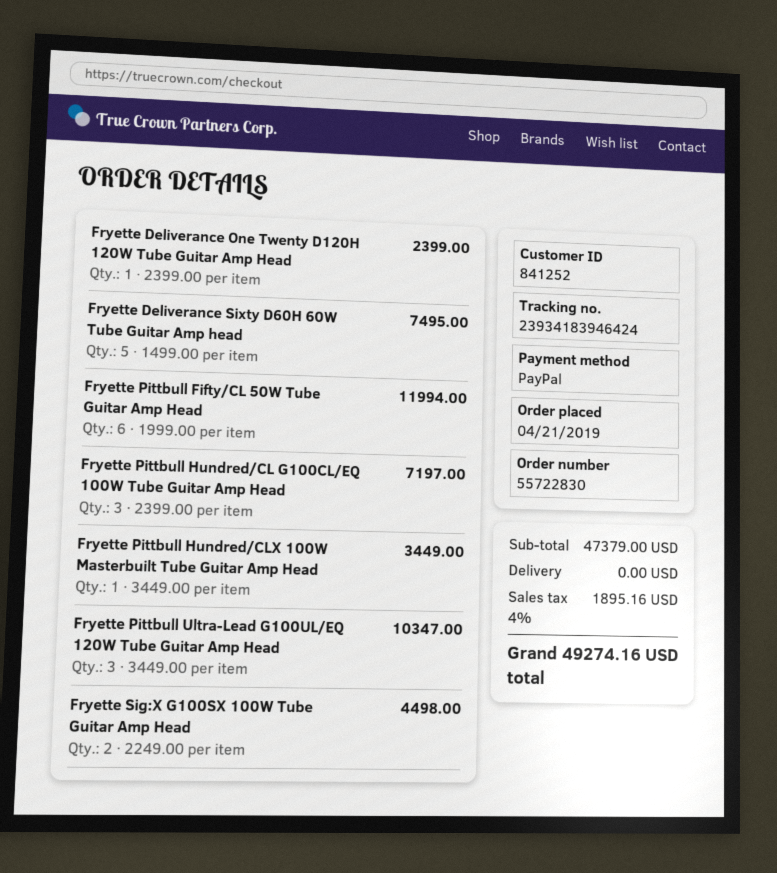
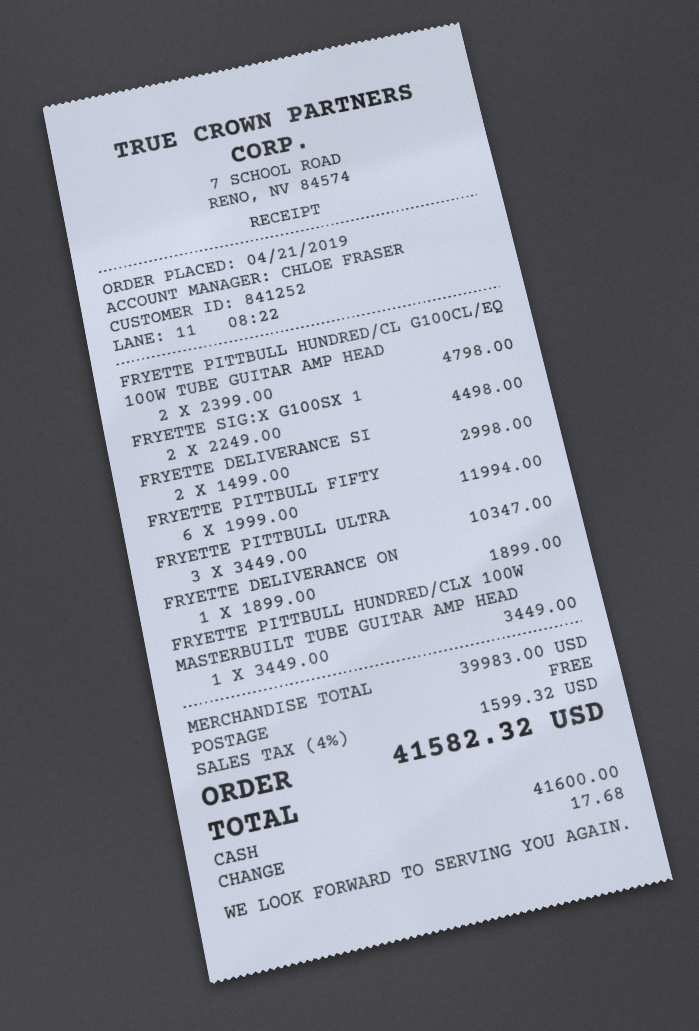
payment method: PayPal -> cash
Fryette Deliverance One Twenty D120H 120W Tube Guitar Amp Head: 1 x 2399.00 = 2399.00 -> 1 x 1899.00 = 1899.00
Fryette Deliverance Sixty D60H 60W Tube Guitar Amp head: 5 x 1499.00 = 7495.00 -> 2 x 1499.00 = 2998.00
Fryette Pittbull Hundred/CL G100CL/EQ 100W Tube Guitar Amp Head: 3 x 2399.00 = 7197.00 -> 2 x 2399.00 = 4798.00
subtotal: 47379.00 -> 39983.00
tax: 4% = 1895.16 -> 4% = 1599.32
total: 49274.16 -> 41582.32

